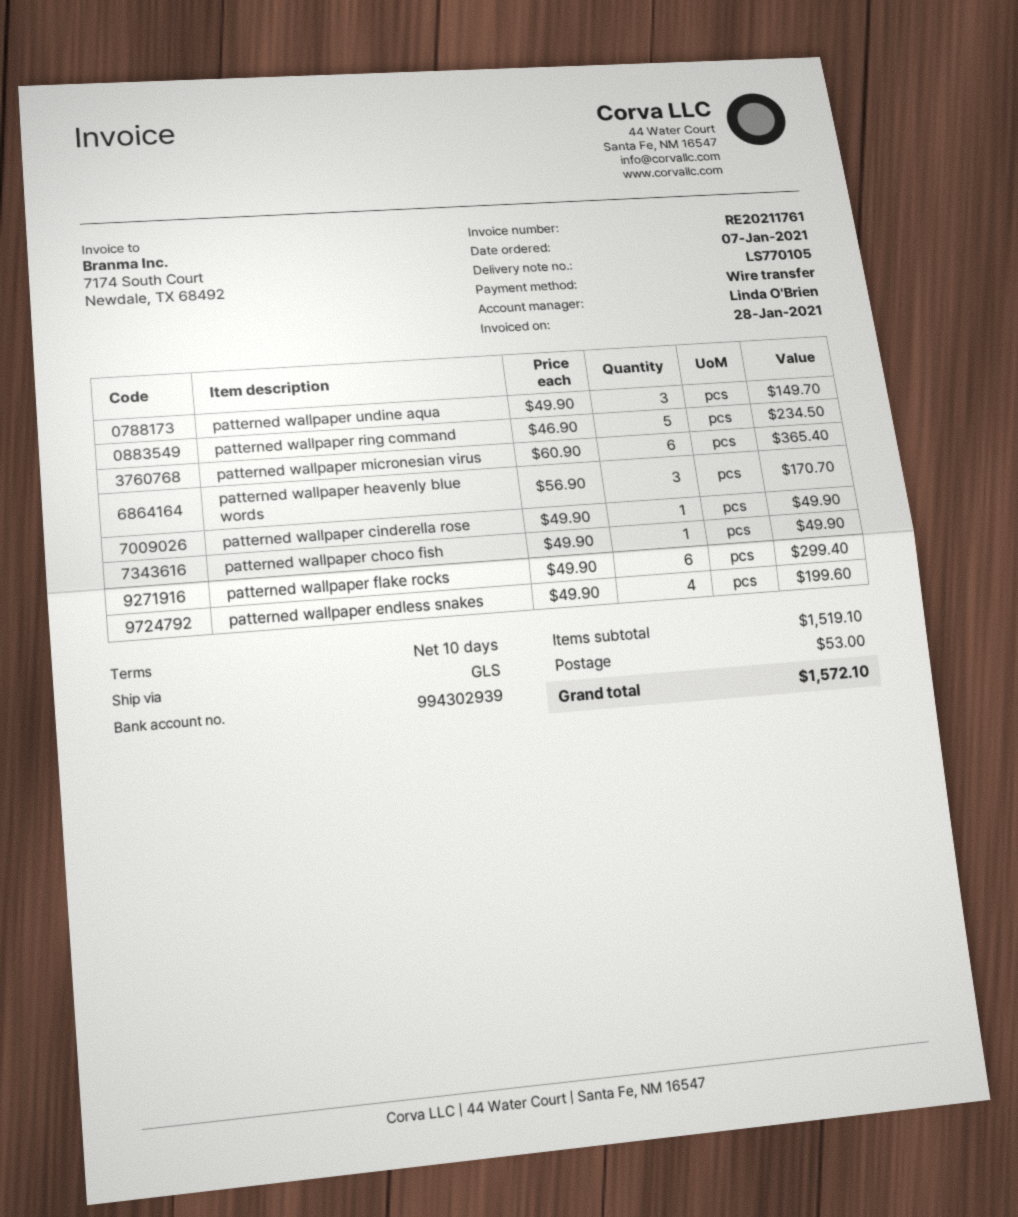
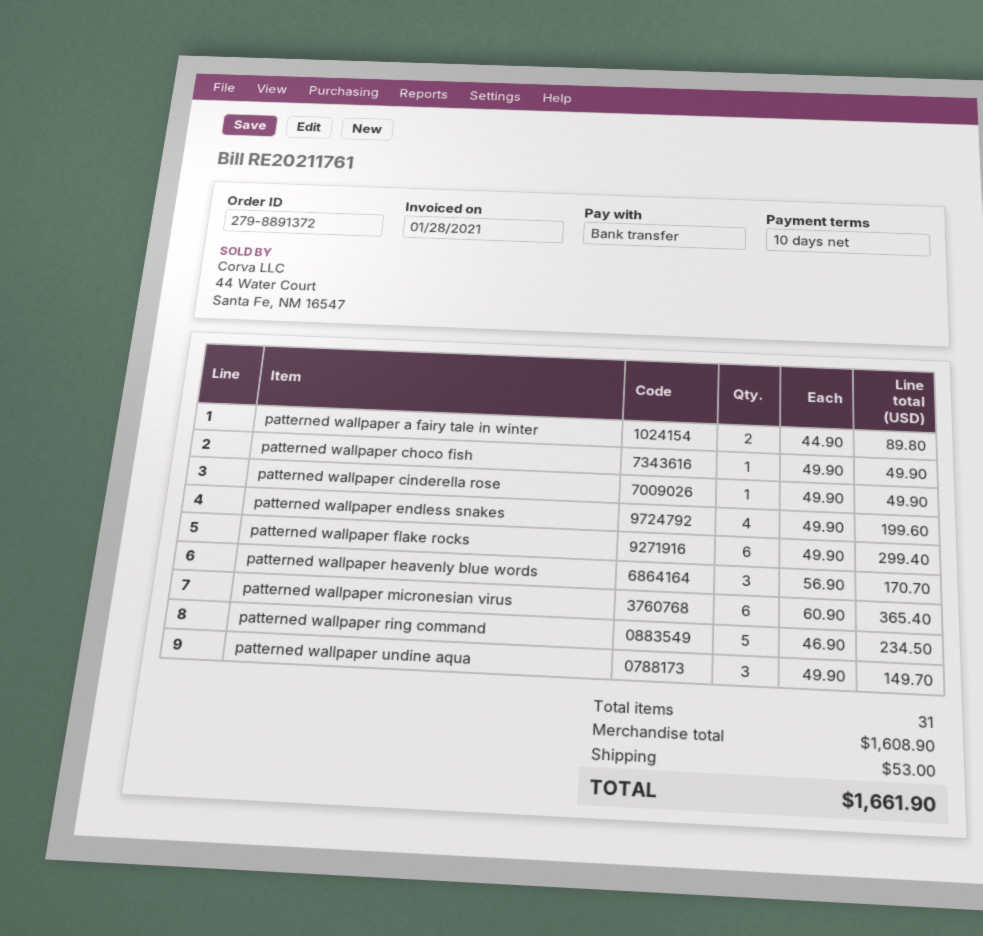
patterned wallpaper a fairy tale in winter: none -> 2 x 44.90 = 89.80
subtotal: 1519.10 -> 1608.90
total: 1572.10 -> 1661.90

